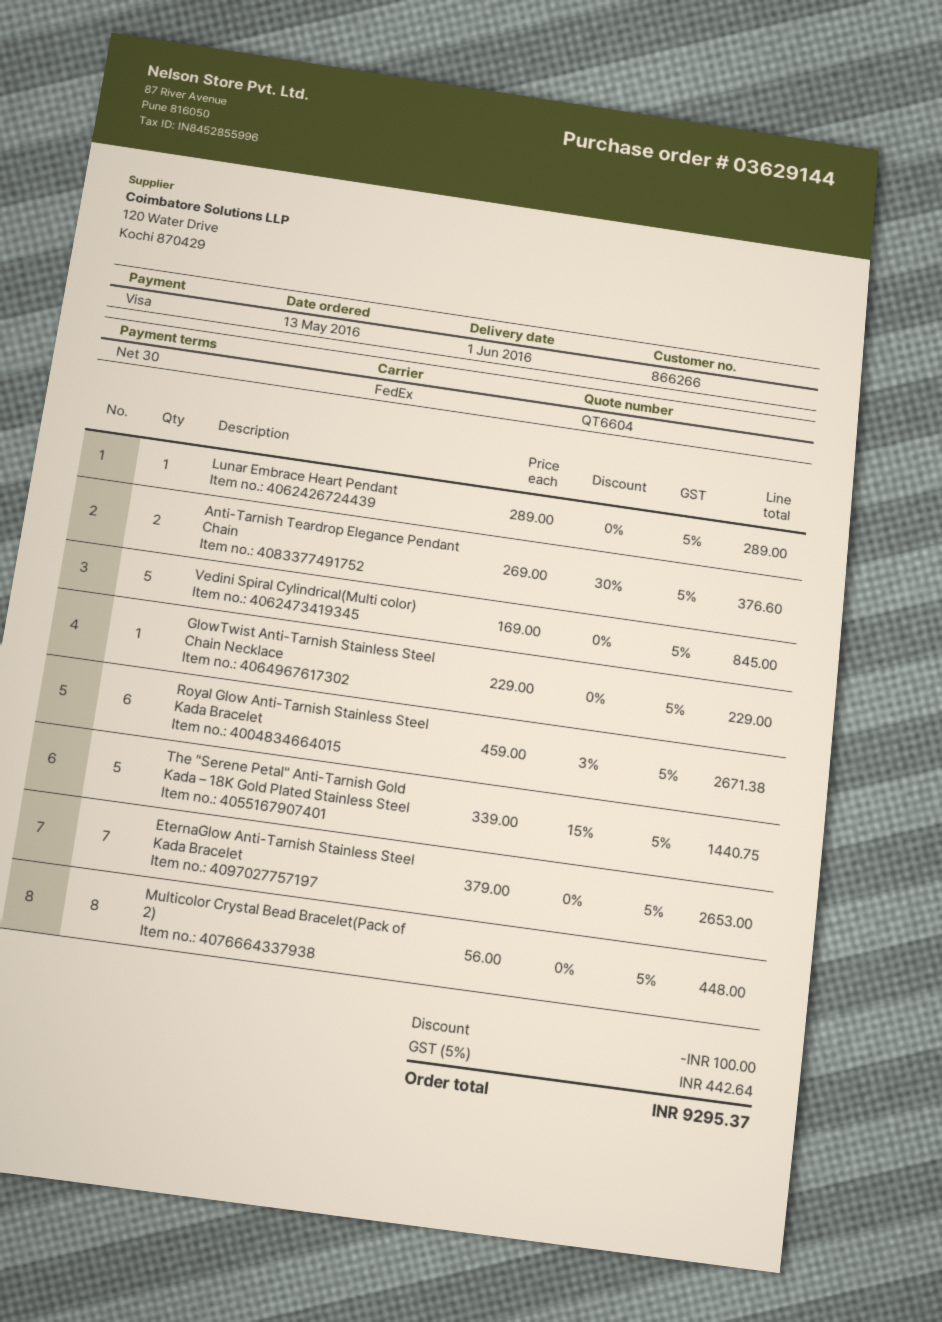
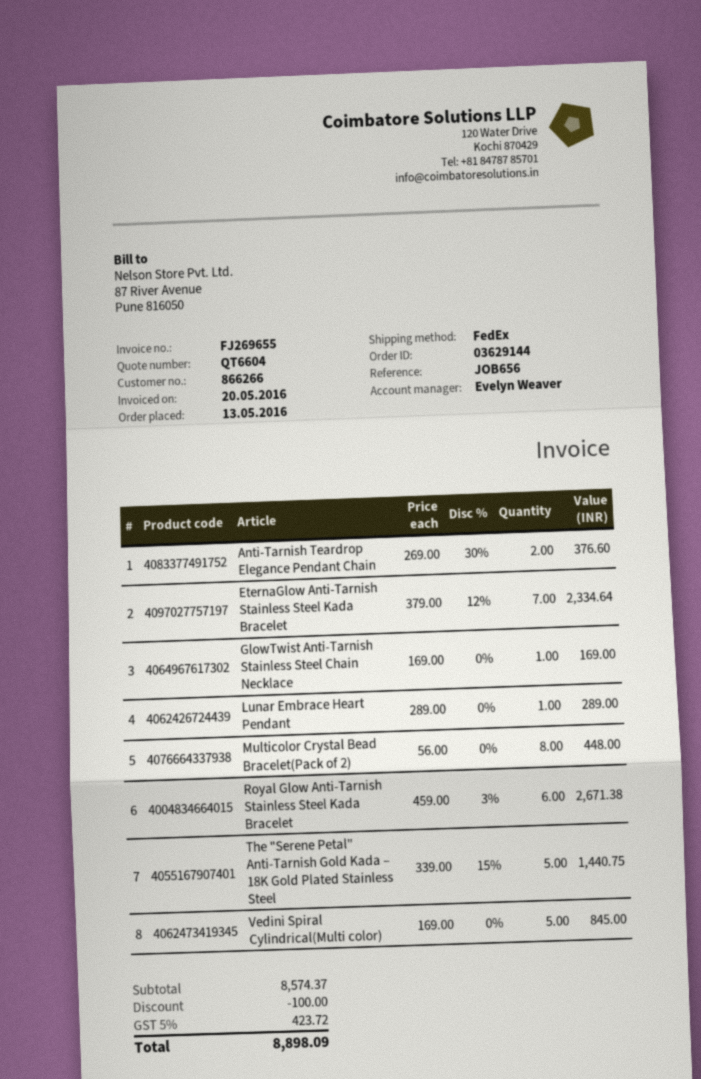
GlowTwist Anti-Tarnish Stainless Steel Chain Necklace: 1 x 229.00 = 229.00 -> 1 x 169.00 = 169.00
EternaGlow Anti-Tarnish Stainless Steel Kada Bracelet: 7 x 379.00 = 2653.00 -> 7 x 379.00 - 12% = 2334.64
tax: 5% = 442.64 -> 5% = 423.72
total: 9295.37 -> 8898.09

